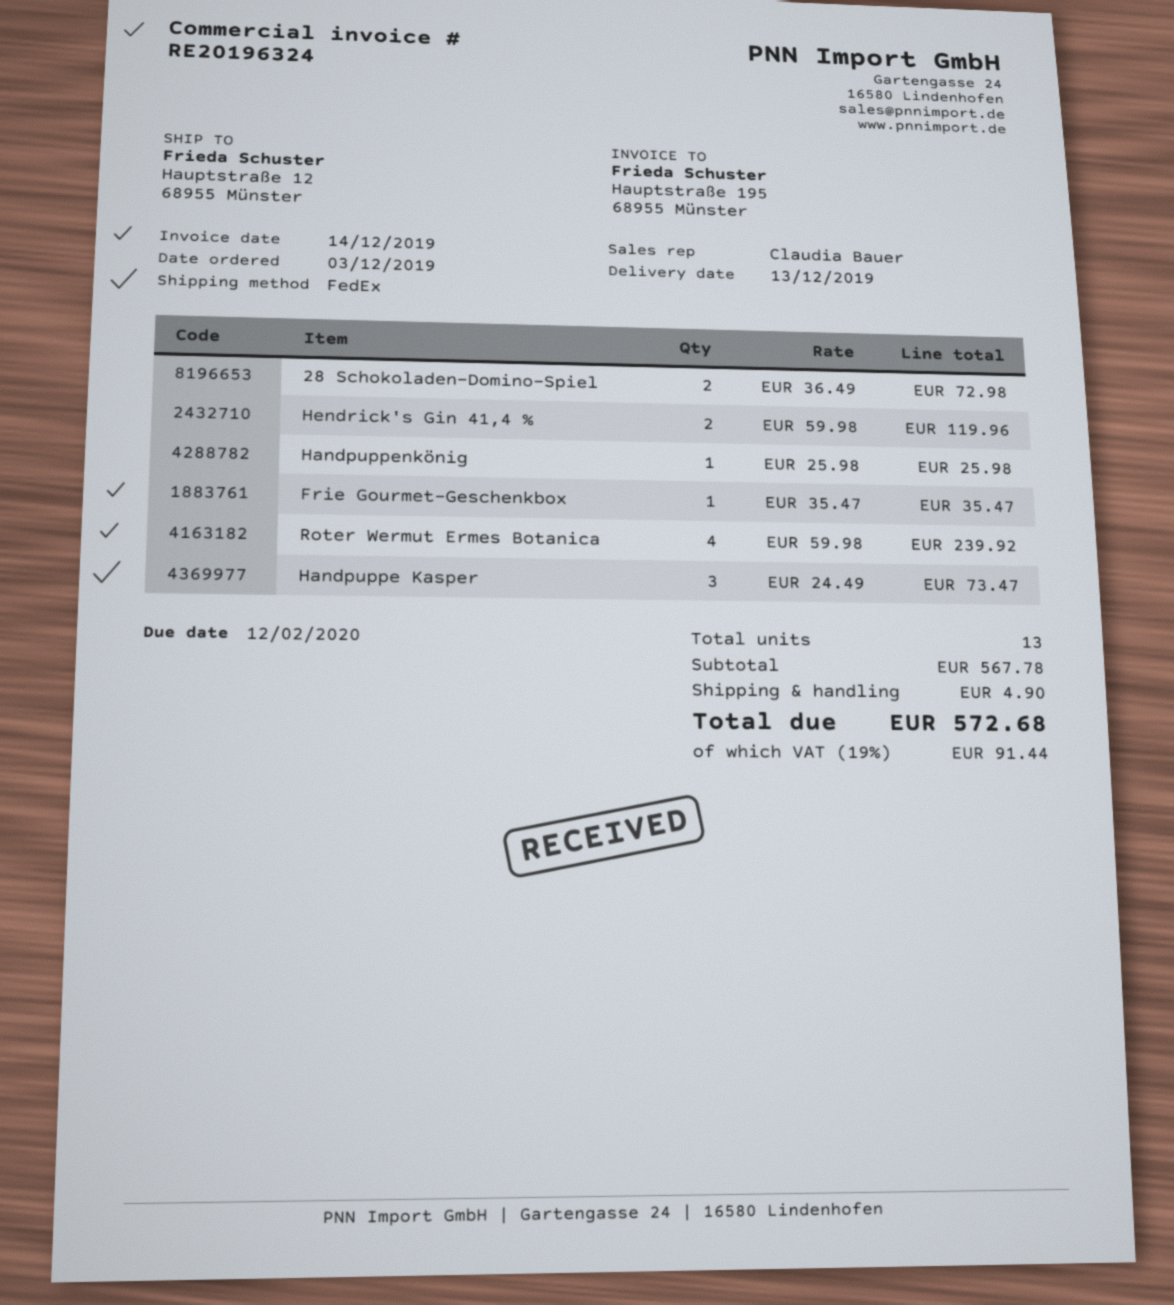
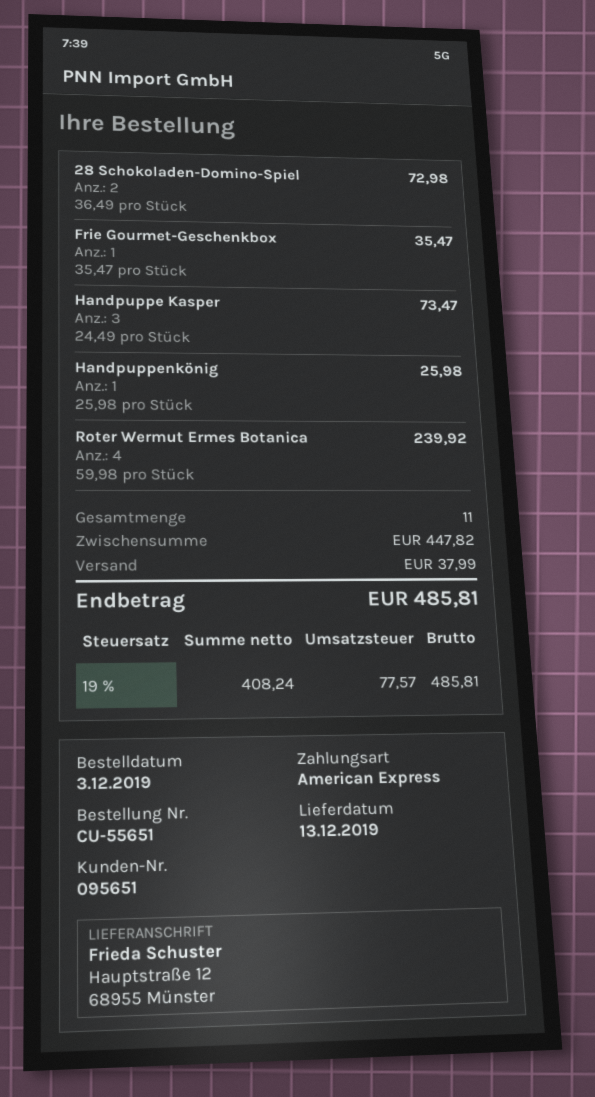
Hendrick's Gin 41,4 %: 2 x 59.98 = 119.96 -> none
total quantity: 13 -> 11
subtotal: 567.78 -> 447.82
shipping: 4.90 -> 37.99
tax: 19% = 91.44 -> 19% = 77.57
total: 572.68 -> 485.81

